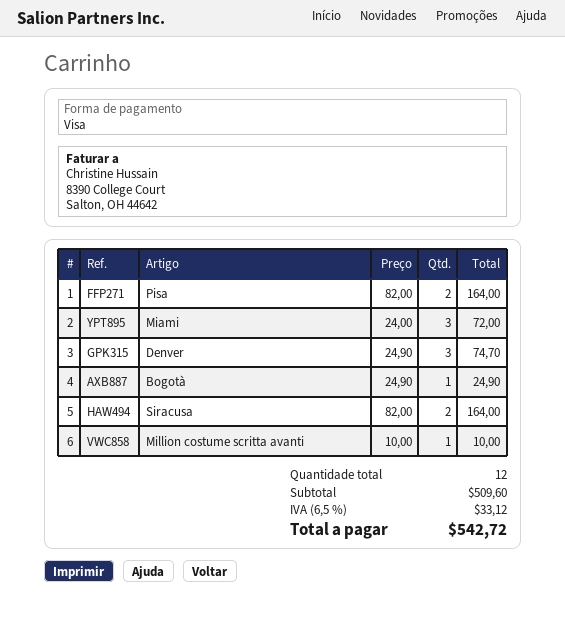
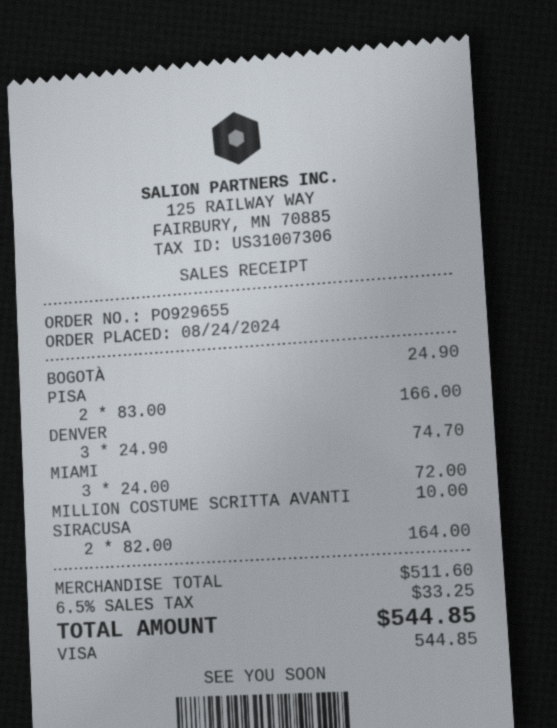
Pisa: 2 x 82.00 = 164.00 -> 2 x 83.00 = 166.00
subtotal: 509.60 -> 511.60
tax: 6.5% = 33.12 -> 6.5% = 33.25
total: 542.72 -> 544.85

